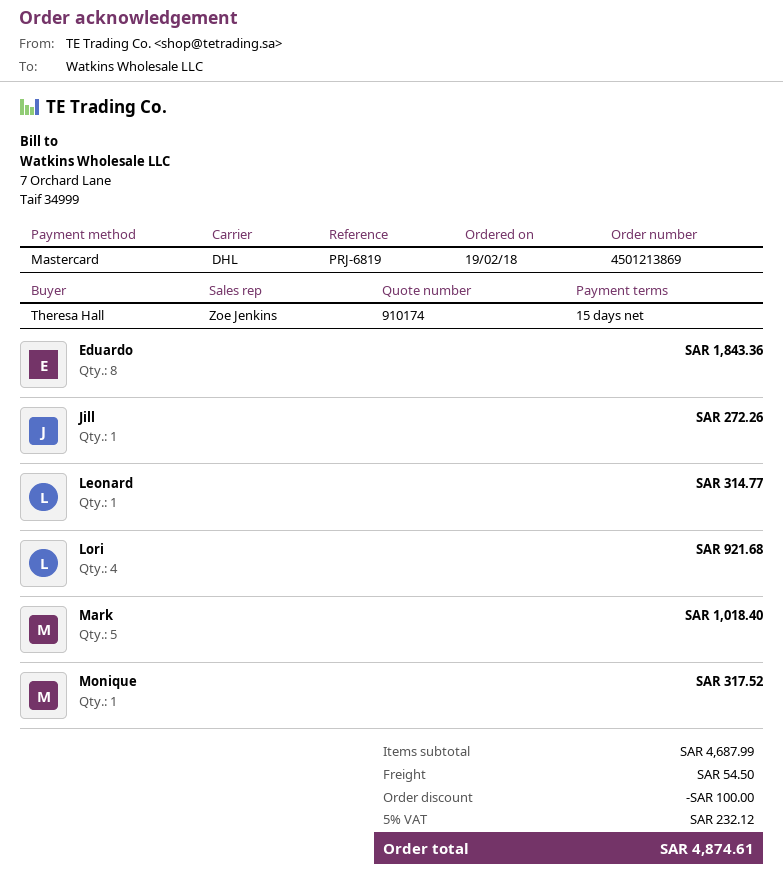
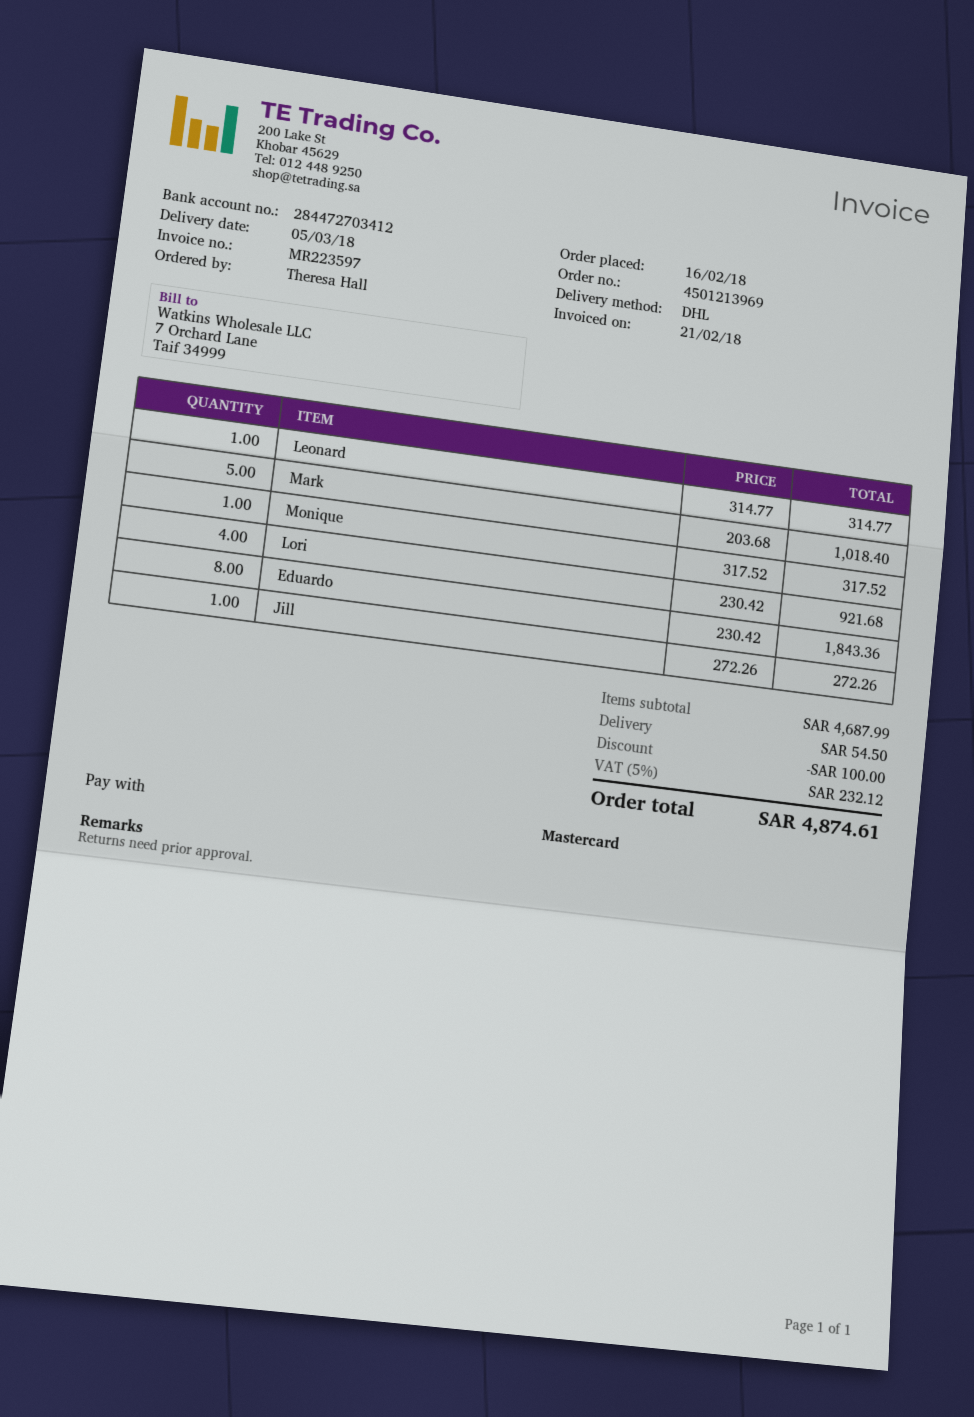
order number: 4501213869 -> 4501213969
order date: 2018-02-19 -> 2018-02-16

